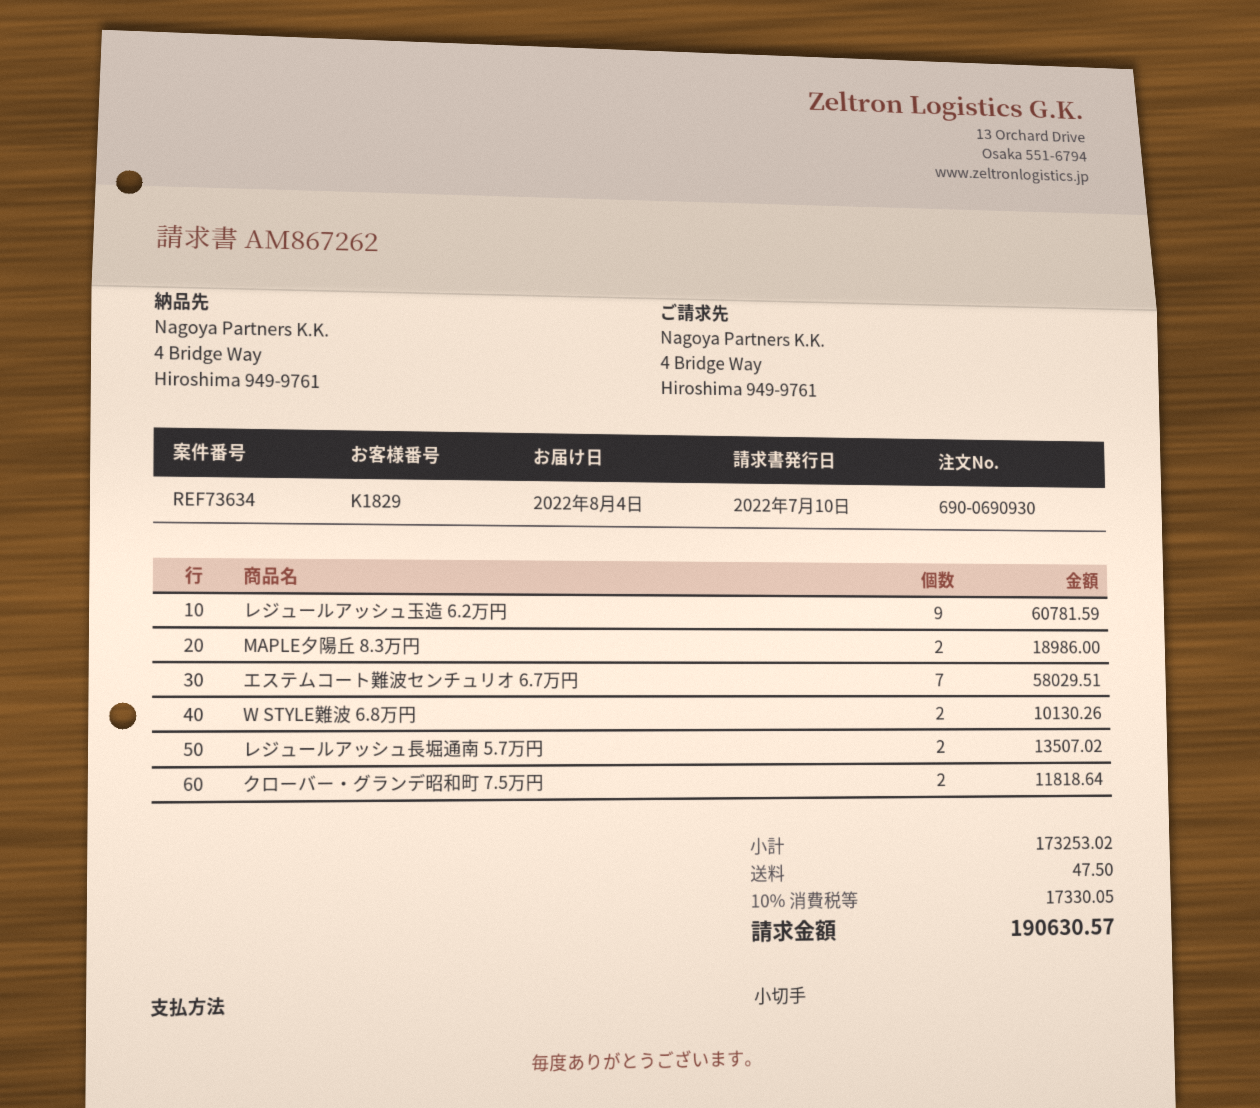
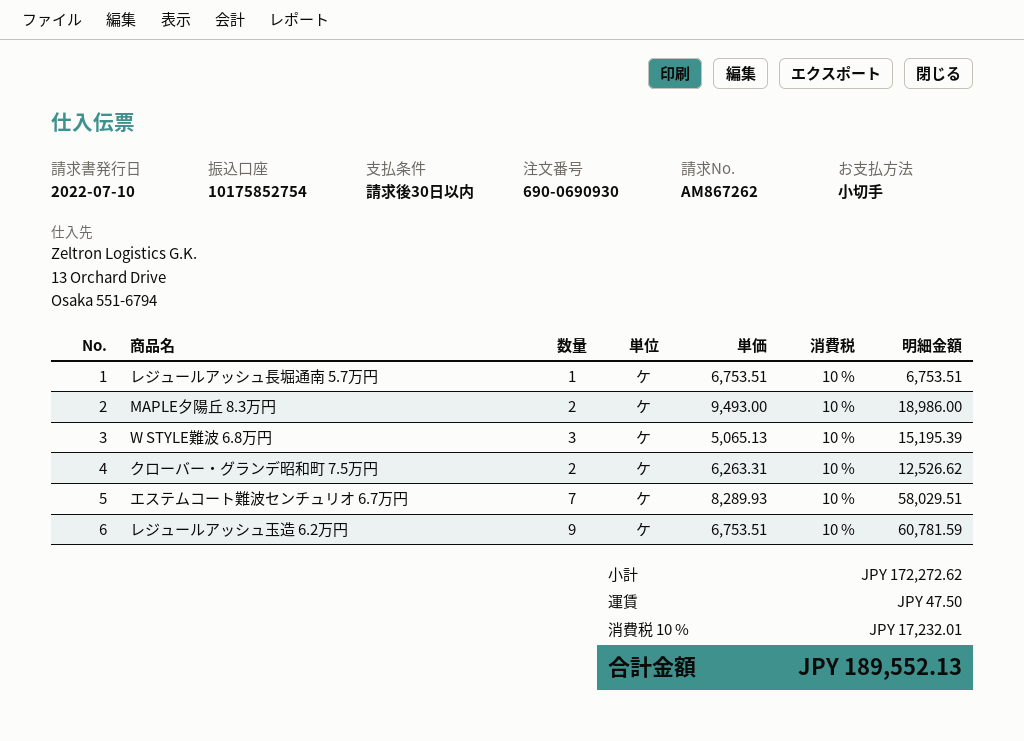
W STYLE難波 6.8万円: 2 for 10130.26 -> 3 for 15195.39
レジュールアッシュ長堀通南 5.7万円: 2 for 13507.02 -> 1 for 6753.51
クローバー・グランデ昭和町 7.5万円: 2 for 11818.64 -> 2 for 12526.62
subtotal: 173253.02 -> 172272.62
tax: 10% = 17330.05 -> 10% = 17232.01
total: 190630.57 -> 189552.13

